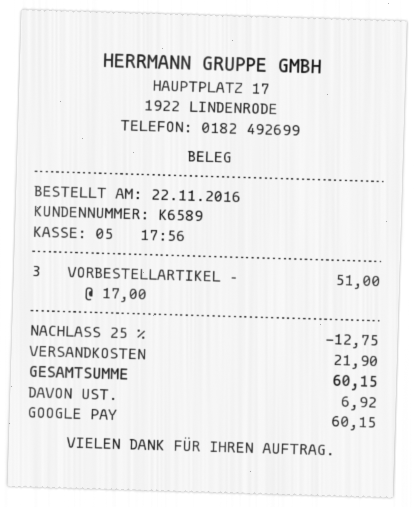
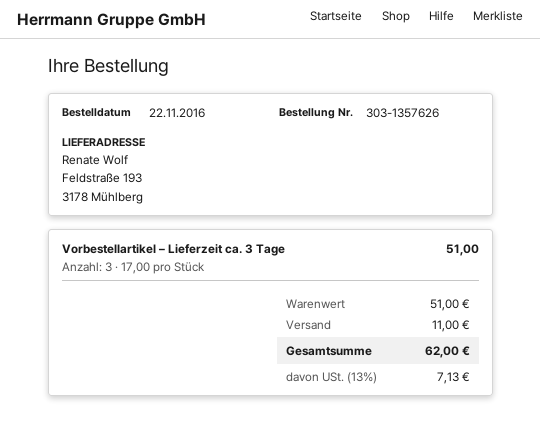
discount: 25% = 12.75 -> none
shipping: 21.90 -> 11.00
tax: 6.92 -> 7.13
total: 60.15 -> 62.00

